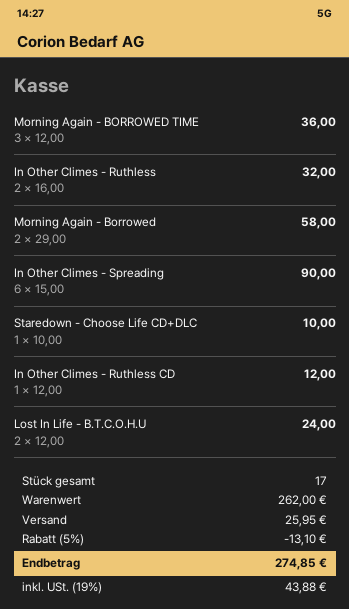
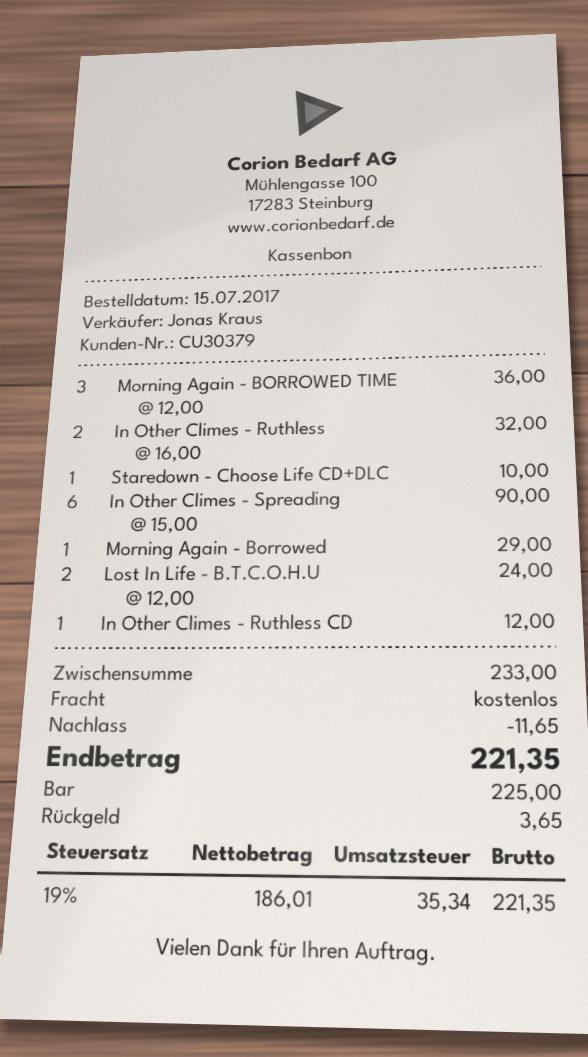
Morning Again - Borrowed: 2 x 29.00 = 58.00 -> 1 x 29.00 = 29.00
subtotal: 262.00 -> 233.00
discount: 13.10 -> 11.65
shipping: 25.95 -> 0.00
tax: 19% = 43.88 -> 19% = 35.34
total: 274.85 -> 221.35

